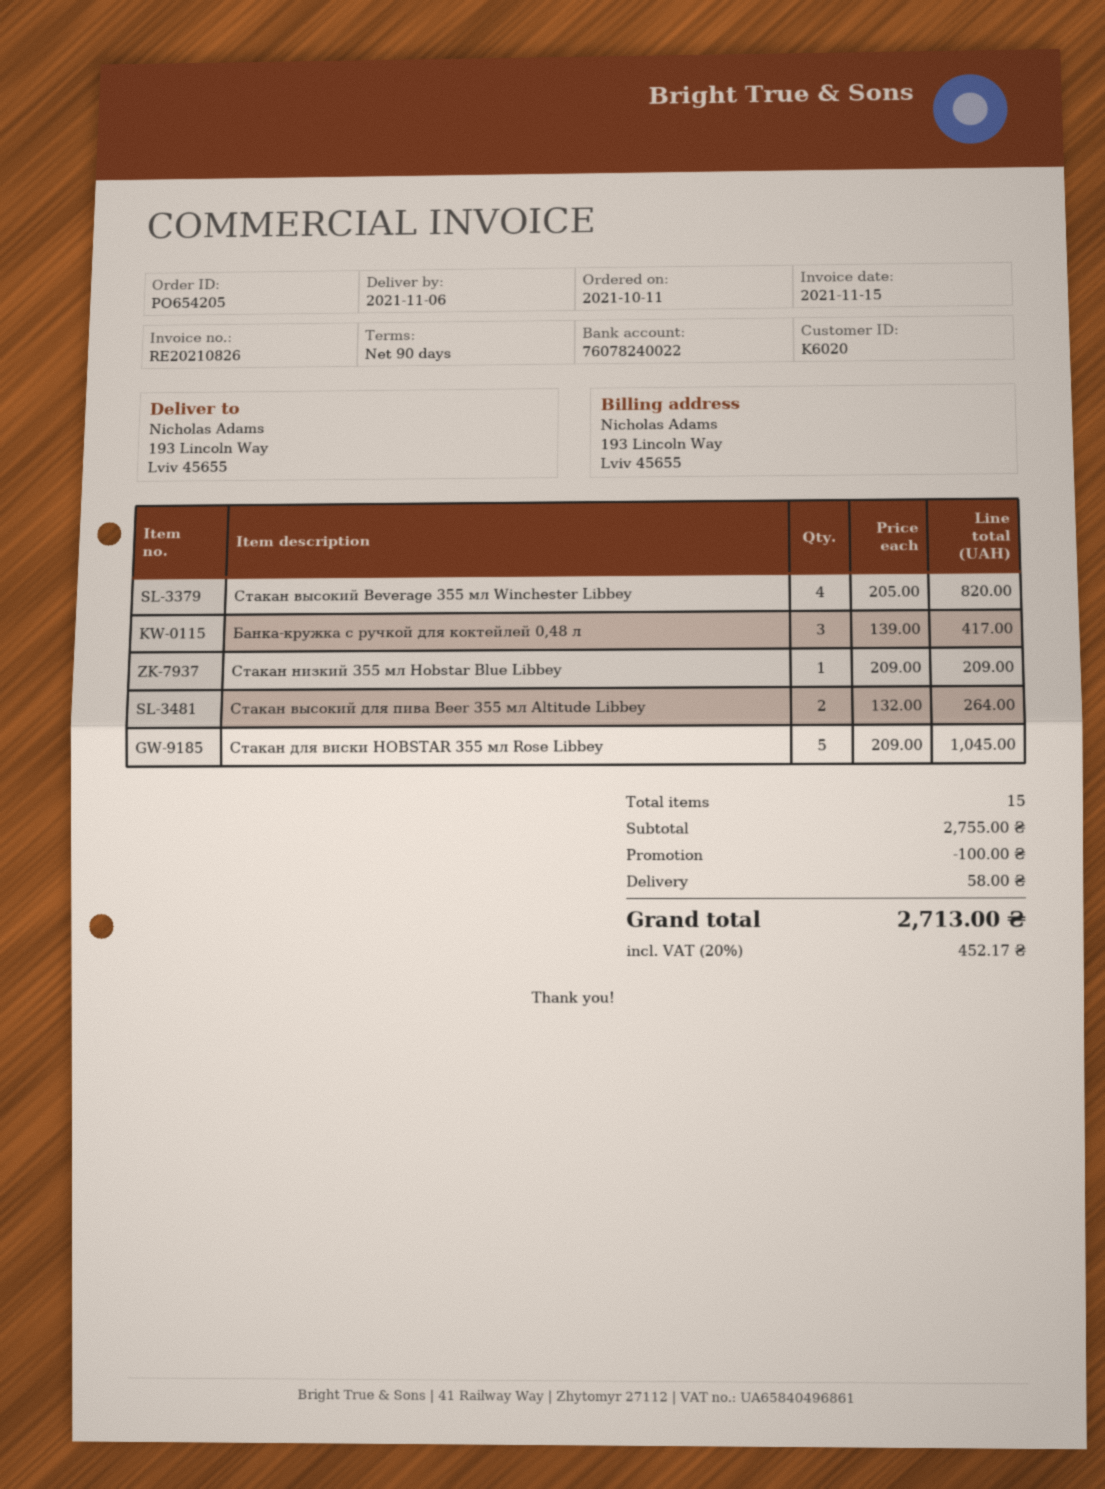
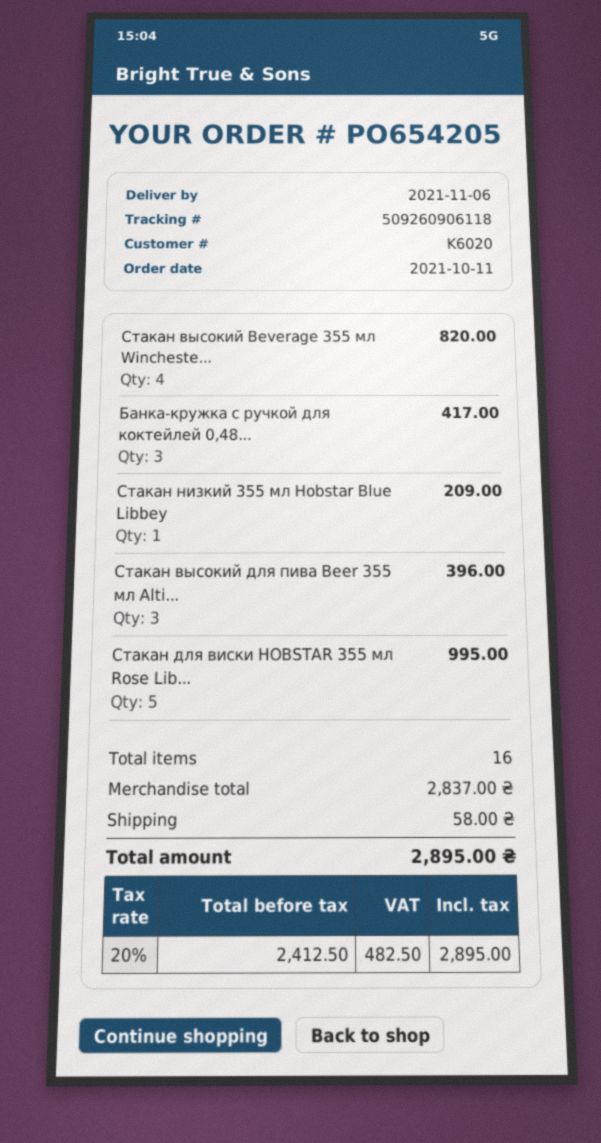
Стакан высокий для пива Beer 355 мл Altitude Libbey: 2 for 264.00 -> 3 for 396.00
Стакан для виски HOBSTAR 355 мл Rose Libbey: 5 for 1045.00 -> 5 for 995.00
total quantity: 15 -> 16
subtotal: 2755.00 -> 2837.00
discount: 100.00 -> none
tax: 20% = 452.17 -> 20% = 482.50
total: 2713.00 -> 2895.00

